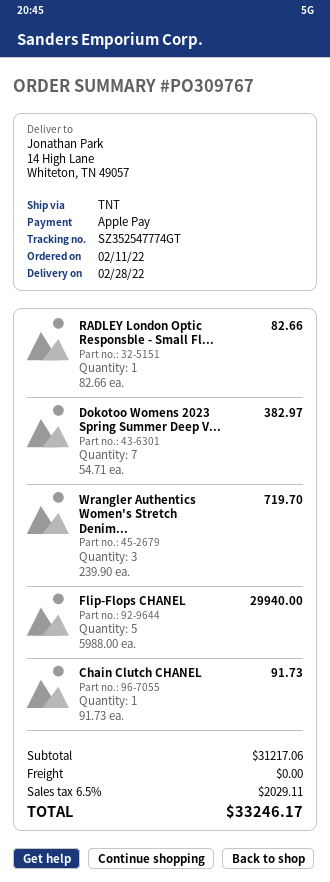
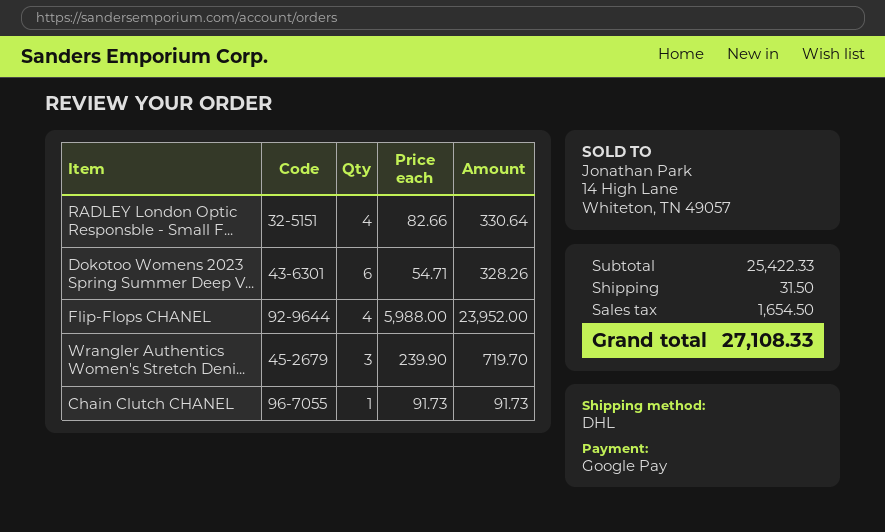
payment method: Apple Pay -> Google Pay
shipping method: TNT -> DHL
RADLEY London Optic Responsble - Small Fl...: 1 x 82.66 = 82.66 -> 4 x 82.66 = 330.64
Dokotoo Womens 2023 Spring Summer Deep V...: 7 x 54.71 = 382.97 -> 6 x 54.71 = 328.26
Flip-Flops CHANEL: 5 x 5988.00 = 29940.00 -> 4 x 5988.00 = 23952.00
subtotal: 31217.06 -> 25422.33
shipping: 0.00 -> 31.50
tax: 2029.11 -> 1654.50
total: 33246.17 -> 27108.33

